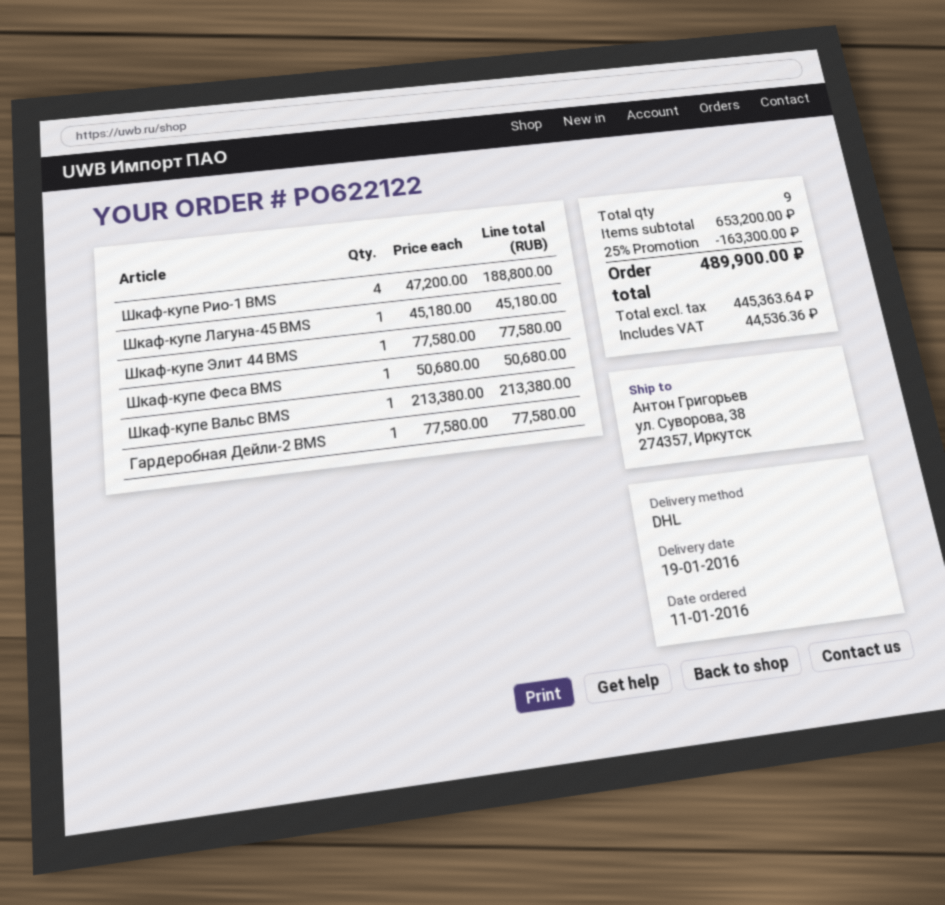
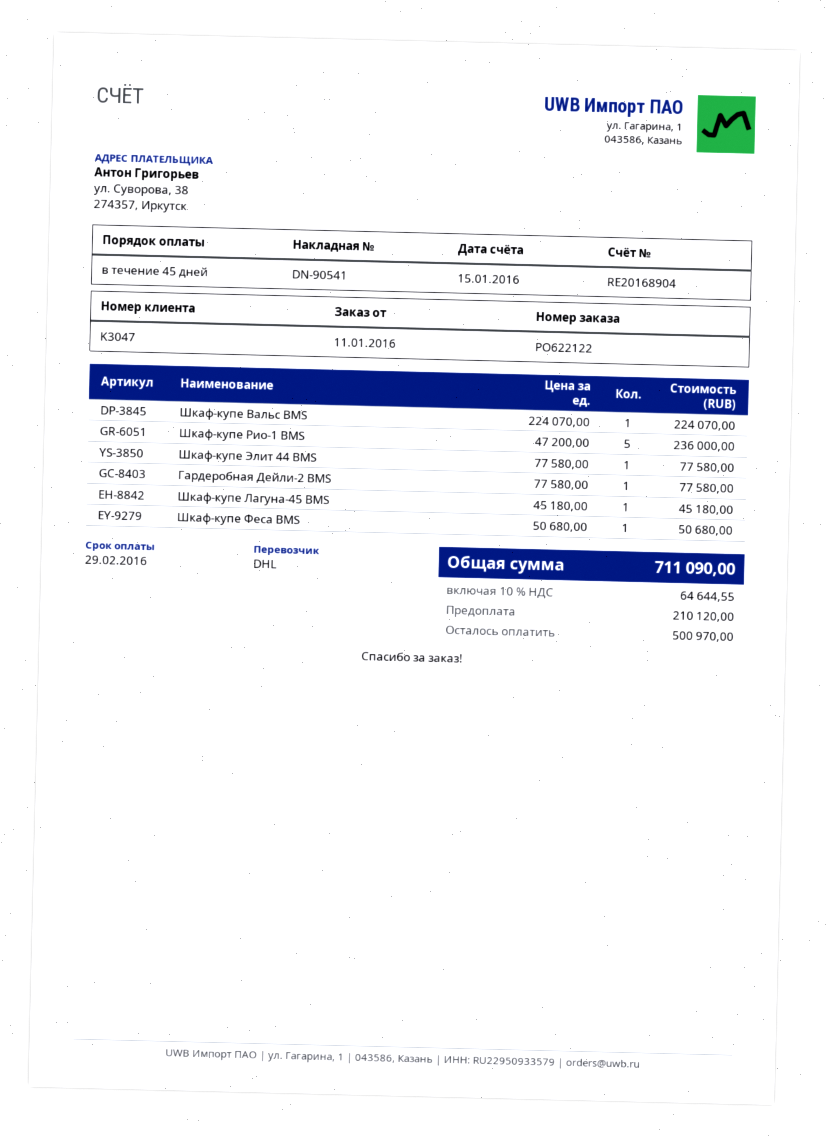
Шкаф-купе Рио-1 BMS: 4 x 47200.00 = 188800.00 -> 5 x 47200.00 = 236000.00
Шкаф-купе Вальс BMS: 1 x 213380.00 = 213380.00 -> 1 x 224070.00 = 224070.00
discount: 25% = 163300.00 -> none
tax: 44536.36 -> 64644.55
total: 489900.00 -> 711090.00

